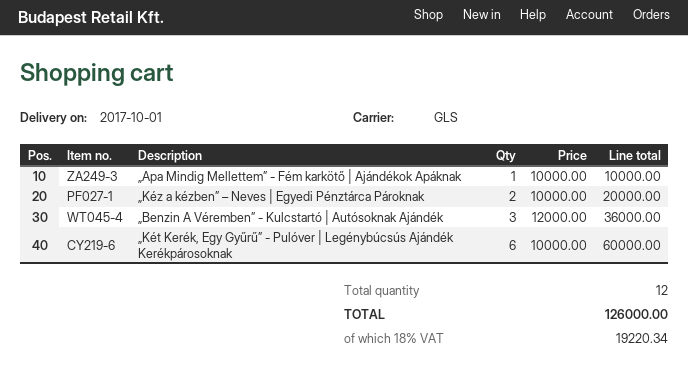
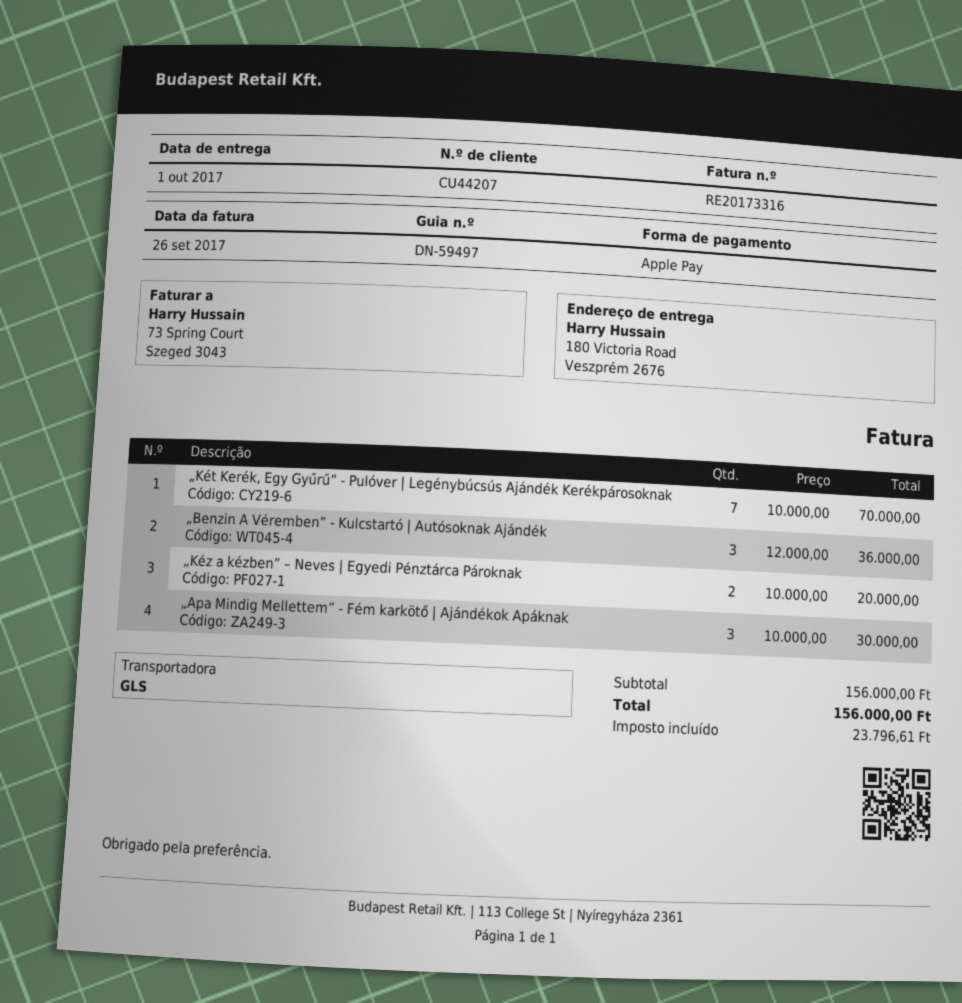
„Apa Mindig Mellettem” - Fém karkötő | Ajándékok Apáknak: 1 x 10000.00 = 10000.00 -> 3 x 10000.00 = 30000.00
„Két Kerék, Egy Gyűrű” - Pulóver | Legénybúcsús Ajándék Kerékpárosoknak: 6 x 10000.00 = 60000.00 -> 7 x 10000.00 = 70000.00
tax: 19220.34 -> 23796.61
total: 126000.00 -> 156000.00

